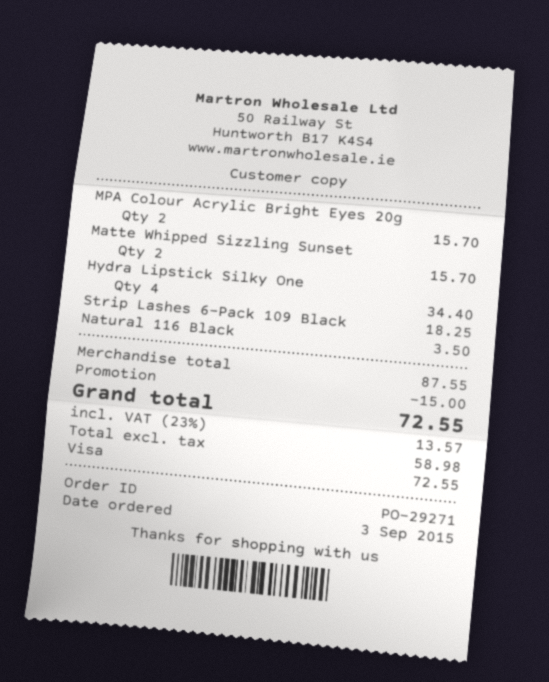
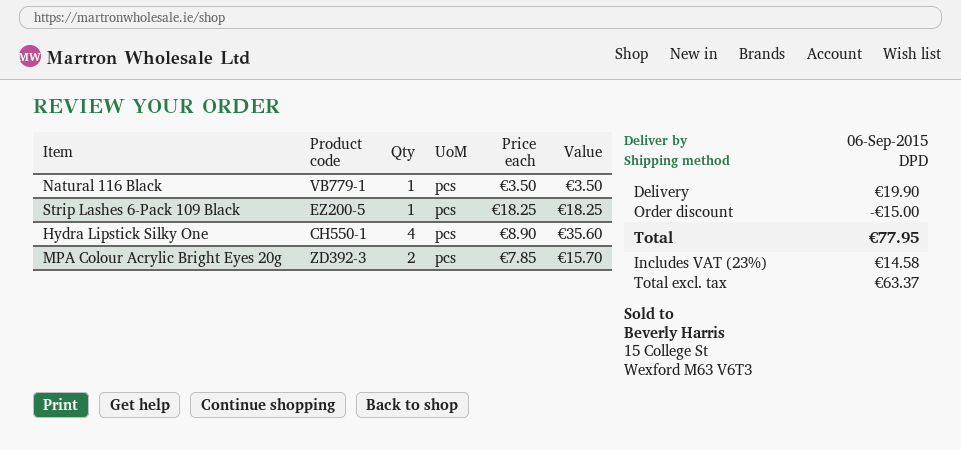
Matte Whipped Sizzling Sunset: 2 for 15.70 -> none
Hydra Lipstick Silky One: 4 for 34.40 -> 4 for 35.60
shipping: none -> 19.90
net: 58.98 -> 63.37
tax: 23% = 13.57 -> 23% = 14.58
total: 72.55 -> 77.95

